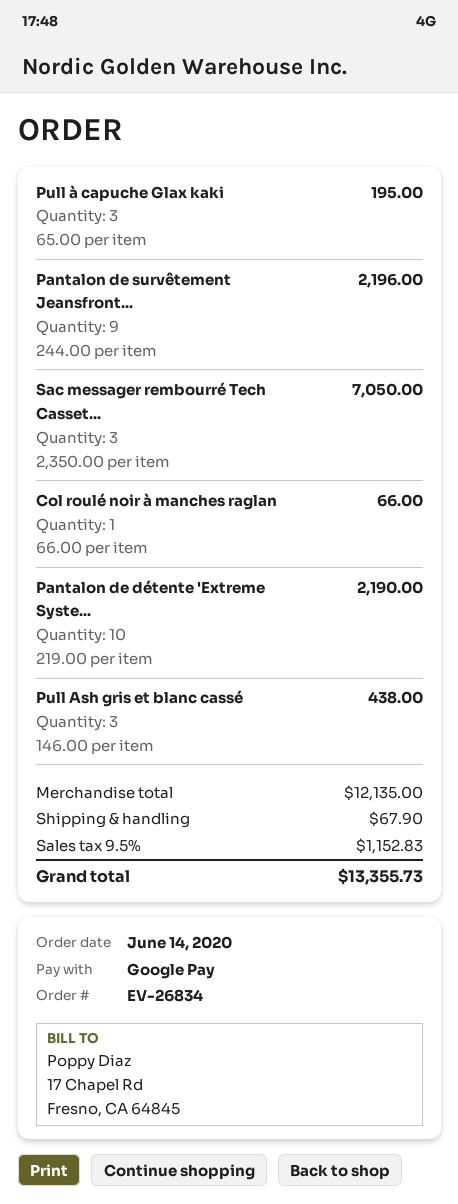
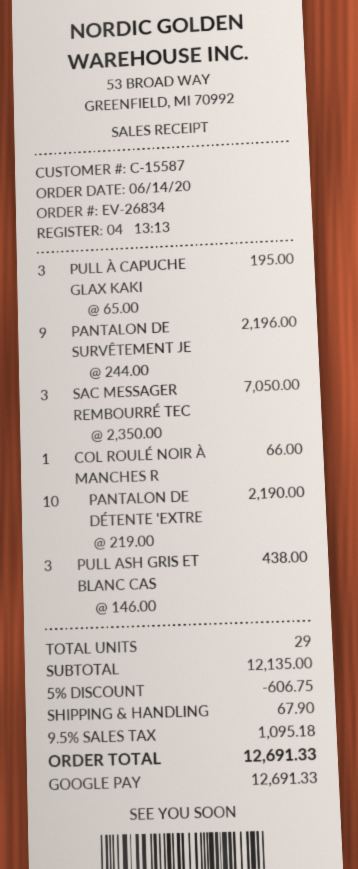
discount: none -> 5% = 606.75
tax: 9.5% = 1152.83 -> 9.5% = 1095.18
total: 13355.73 -> 12691.33

